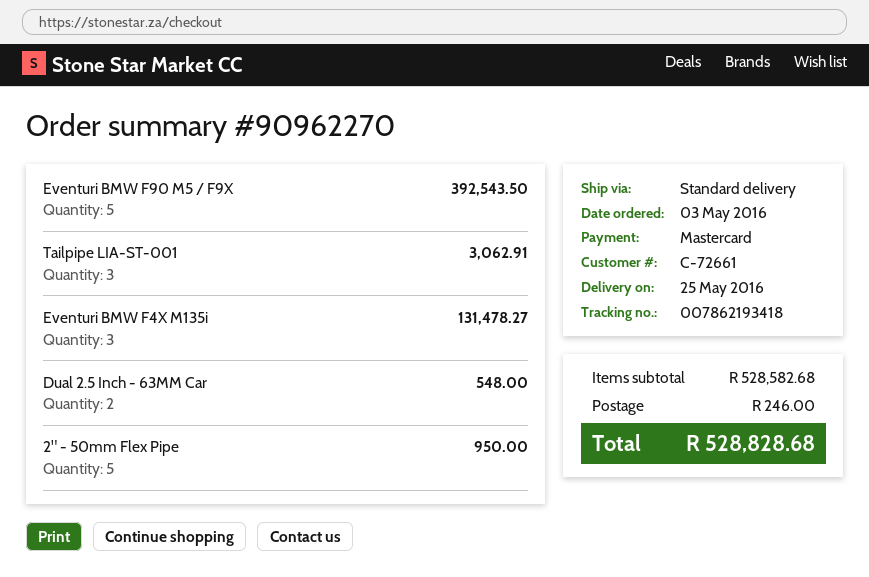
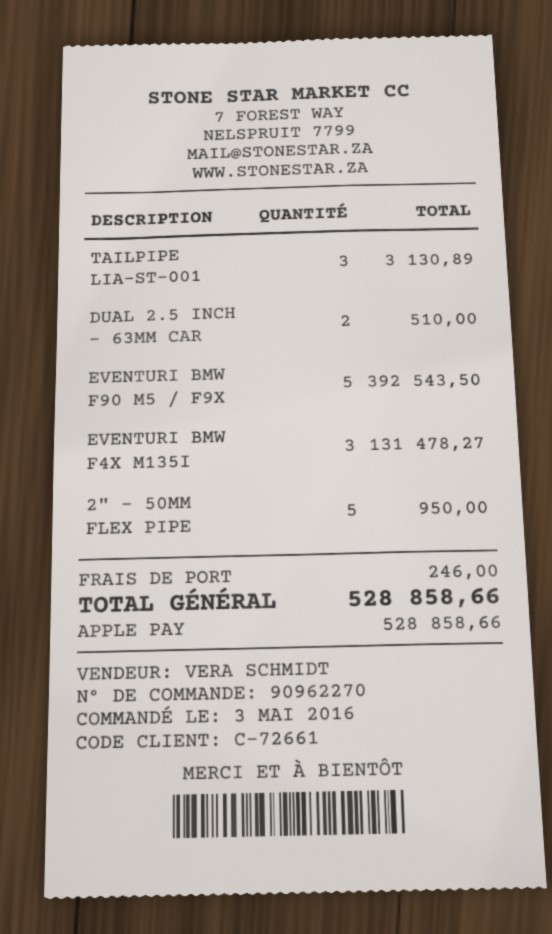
payment method: Mastercard -> Apple Pay
Tailpipe LIA-ST-001: 3 for 3062.91 -> 3 for 3130.89
Dual 2.5 Inch - 63MM Car: 2 for 548.00 -> 2 for 510.00
total: 528828.68 -> 528858.66

